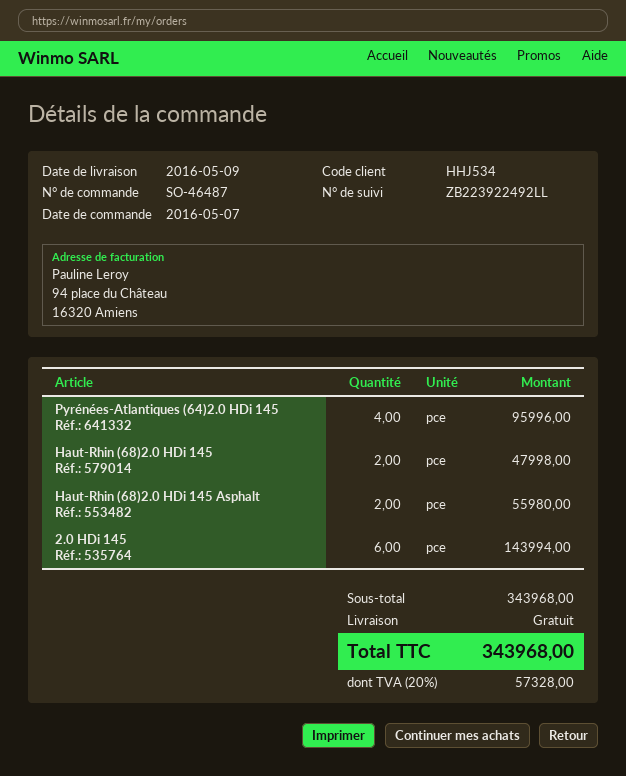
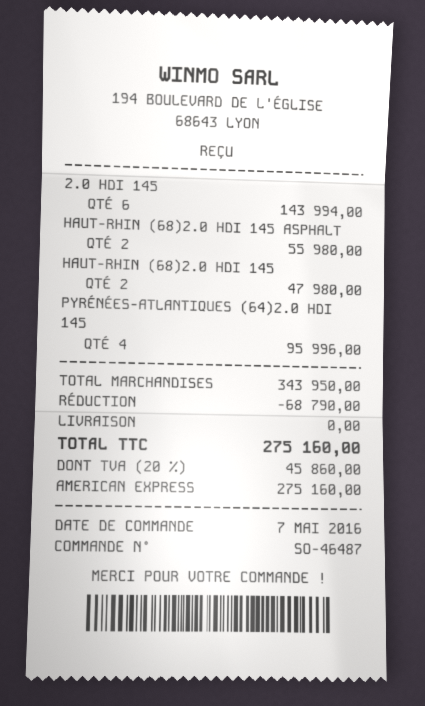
Haut-Rhin (68)2.0 HDi 145: 2 for 47998.00 -> 2 for 47980.00
subtotal: 343968.00 -> 343950.00
discount: none -> 68790.00
tax: 20% = 57328.00 -> 20% = 45860.00
total: 343968.00 -> 275160.00

